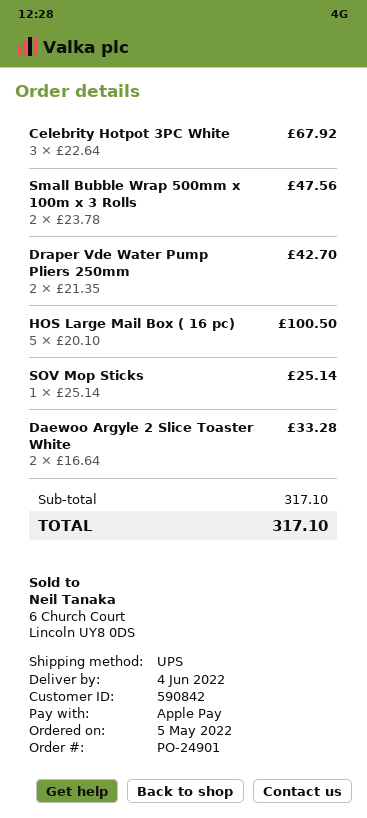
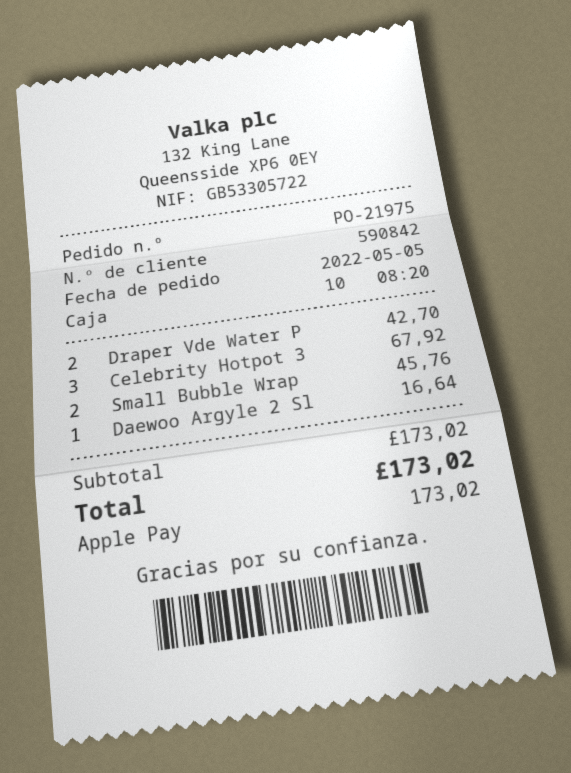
order number: PO-24901 -> PO-21975
Small Bubble Wrap 500mm x 100m x 3 Rolls: 2 for 47.56 -> 2 for 45.76
HOS Large Mail Box ( 16 pc): 5 for 100.50 -> none
SOV Mop Sticks: 1 for 25.14 -> none
Daewoo Argyle 2 Slice Toaster White: 2 for 33.28 -> 1 for 16.64
subtotal: 317.10 -> 173.02
total: 317.10 -> 173.02

